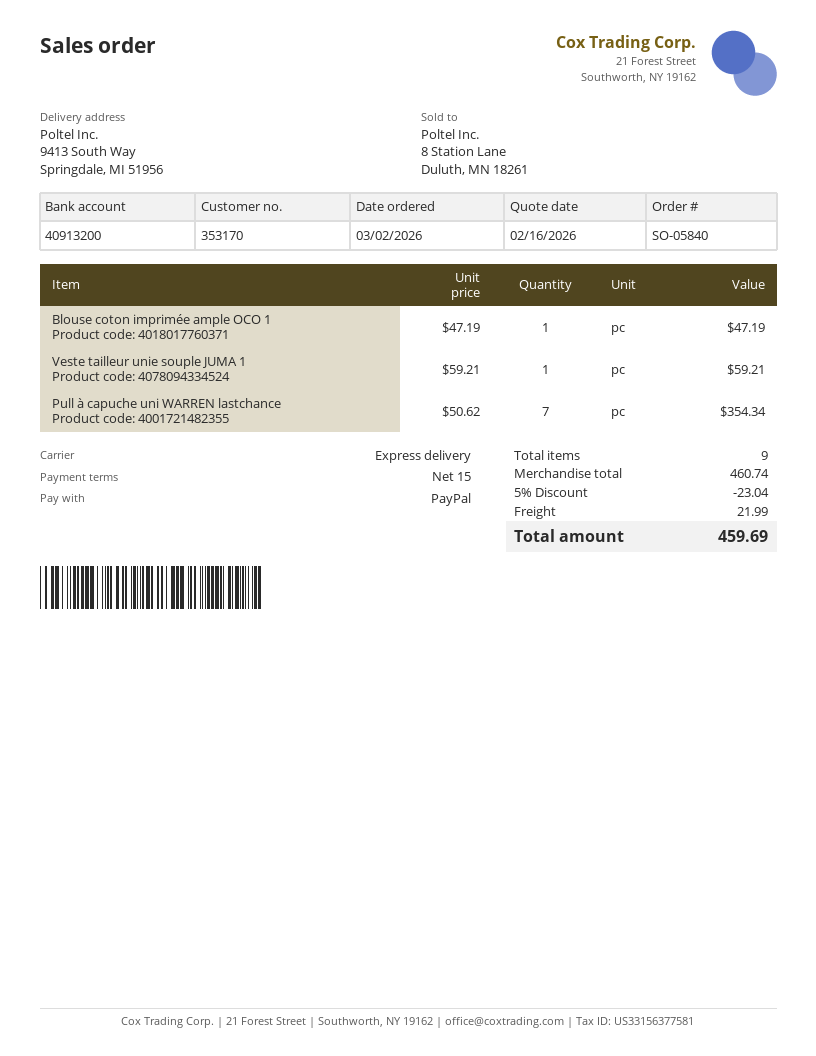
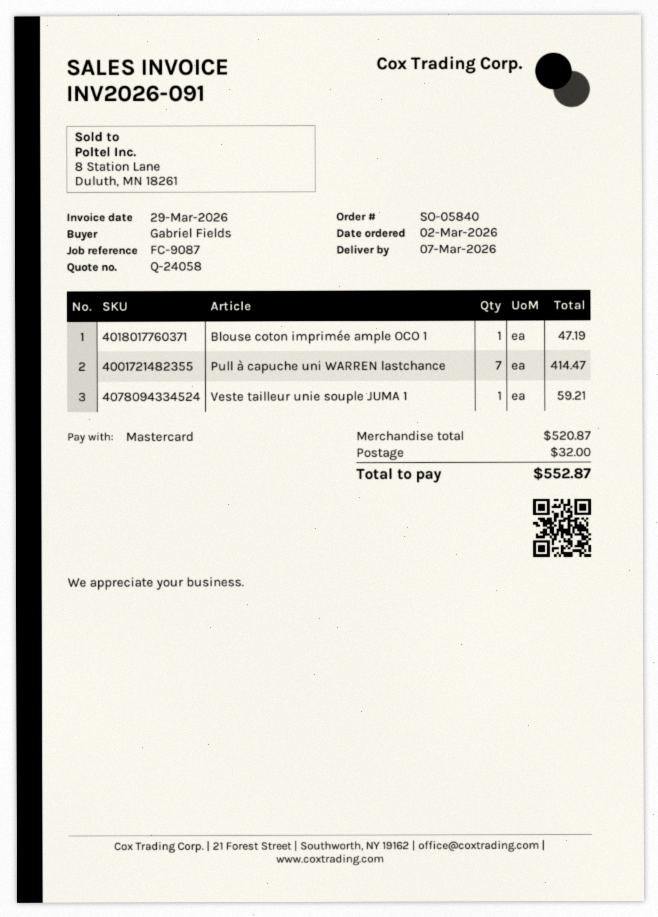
payment method: PayPal -> Mastercard
Pull à capuche uni WARREN lastchance: 7 for 354.34 -> 7 for 414.47
subtotal: 460.74 -> 520.87
discount: 5% = 23.04 -> none
shipping: 21.99 -> 32.00
total: 459.69 -> 552.87

